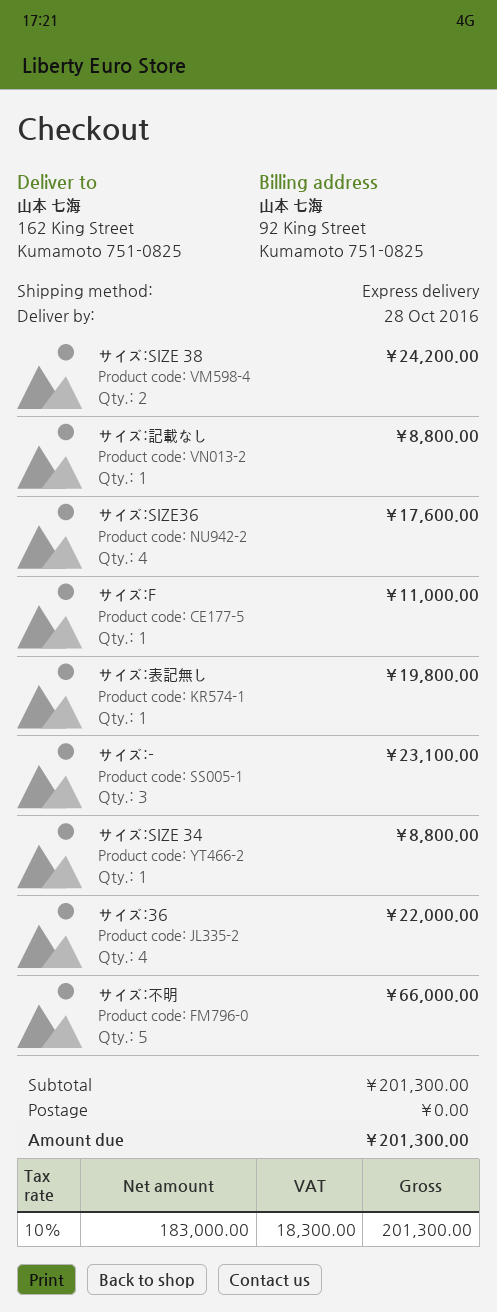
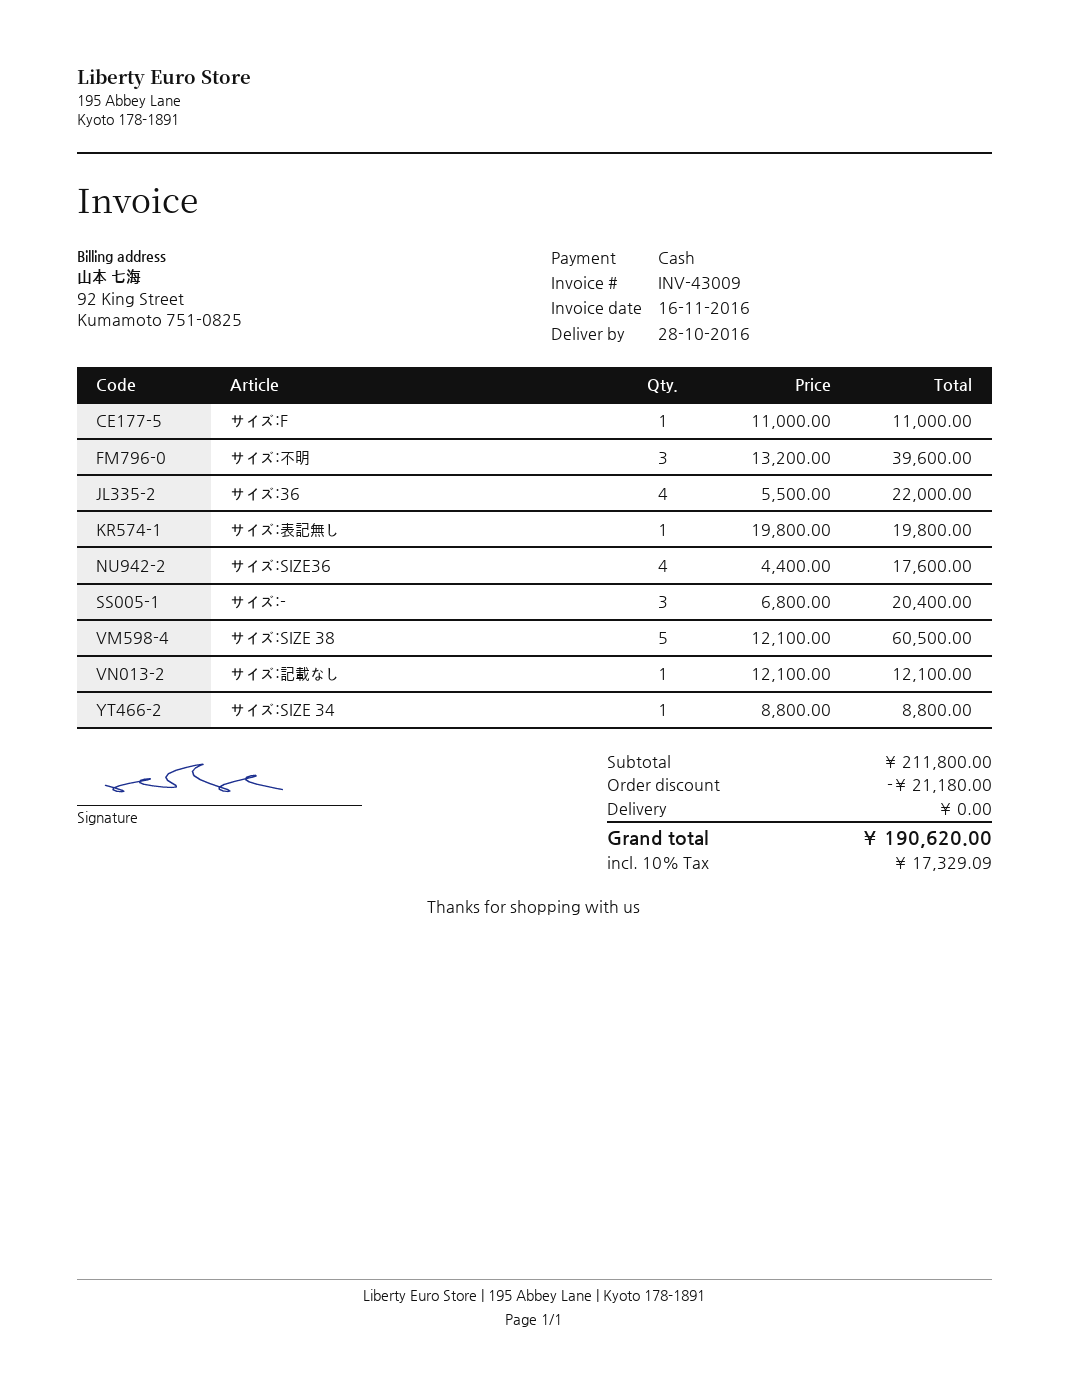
サイズ:SIZE 38: 2 for 24200.00 -> 5 for 60500.00
サイズ:記載なし: 1 for 8800.00 -> 1 for 12100.00
サイズ:-: 3 for 23100.00 -> 3 for 20400.00
サイズ:不明: 5 for 66000.00 -> 3 for 39600.00
subtotal: 201300.00 -> 211800.00
discount: none -> 21180.00
tax: 10% = 18300.00 -> 10% = 17329.09
total: 201300.00 -> 190620.00

